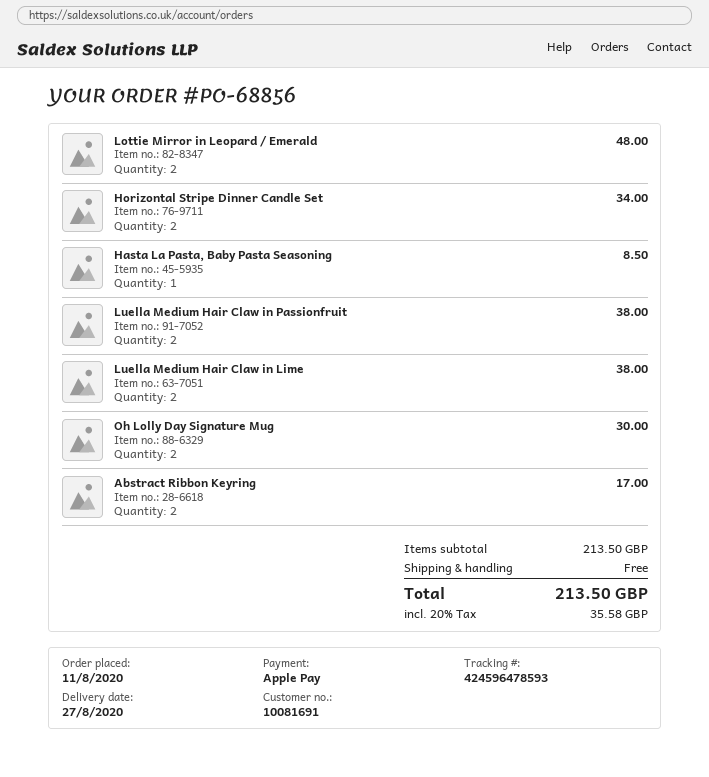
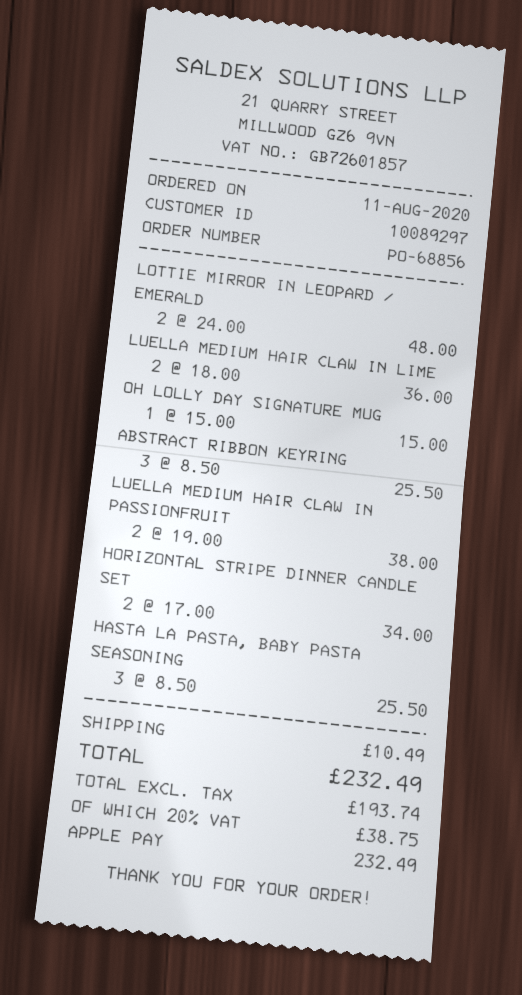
customer number: 10081691 -> 10089297
Hasta La Pasta, Baby Pasta Seasoning: 1 for 8.50 -> 3 for 25.50
Luella Medium Hair Claw in Lime: 2 for 38.00 -> 2 for 36.00
Oh Lolly Day Signature Mug: 2 for 30.00 -> 1 for 15.00
Abstract Ribbon Keyring: 2 for 17.00 -> 3 for 25.50
shipping: 0.00 -> 10.49
tax: 20% = 35.58 -> 20% = 38.75
total: 213.50 -> 232.49

